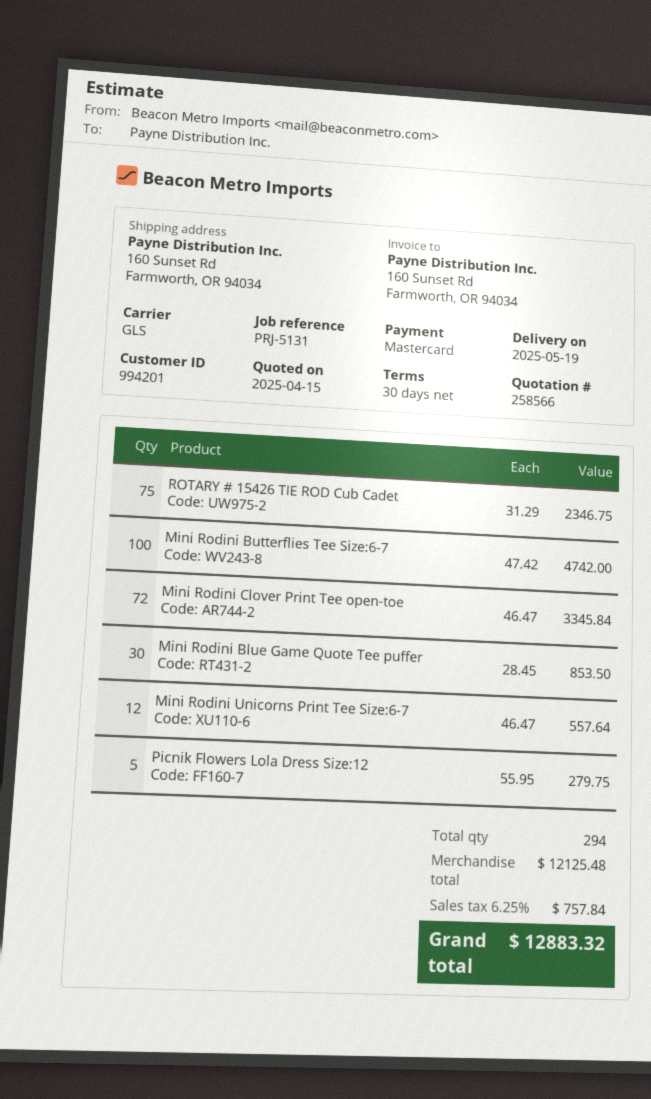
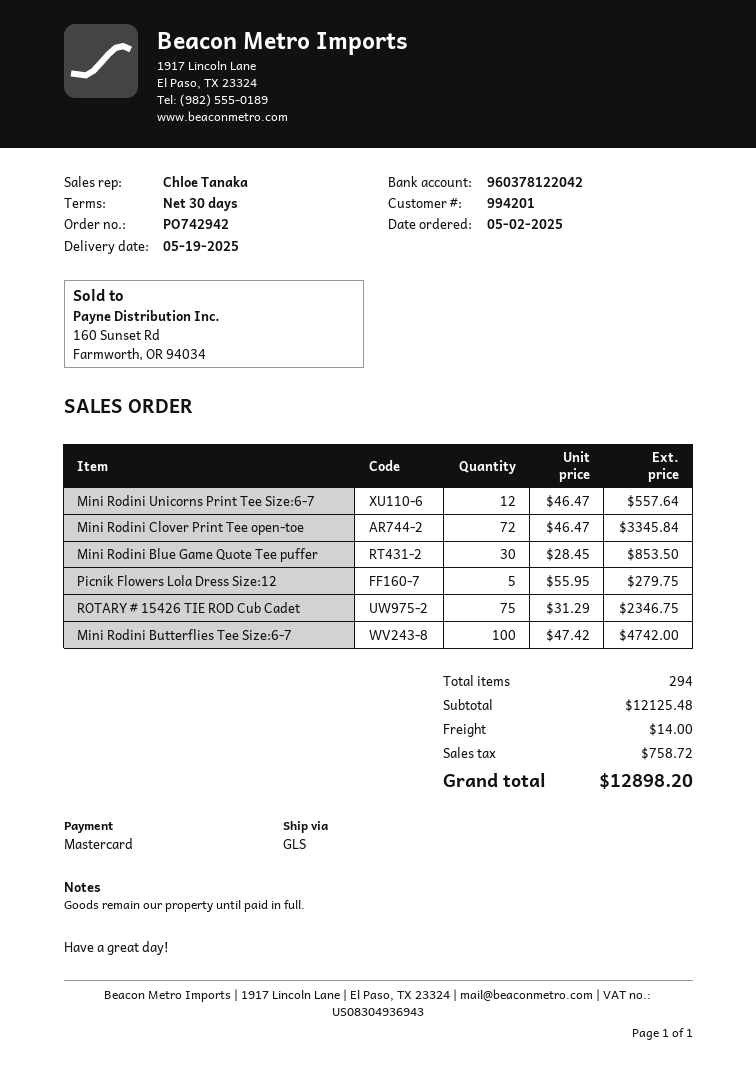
shipping: none -> 14.00
tax: 757.84 -> 758.72
total: 12883.32 -> 12898.20

